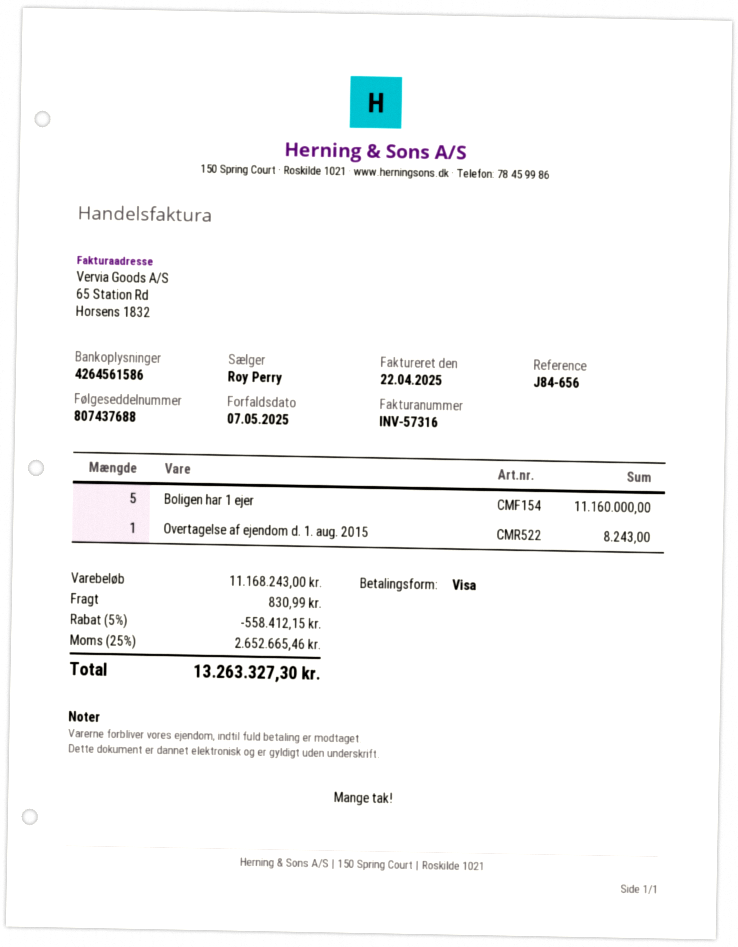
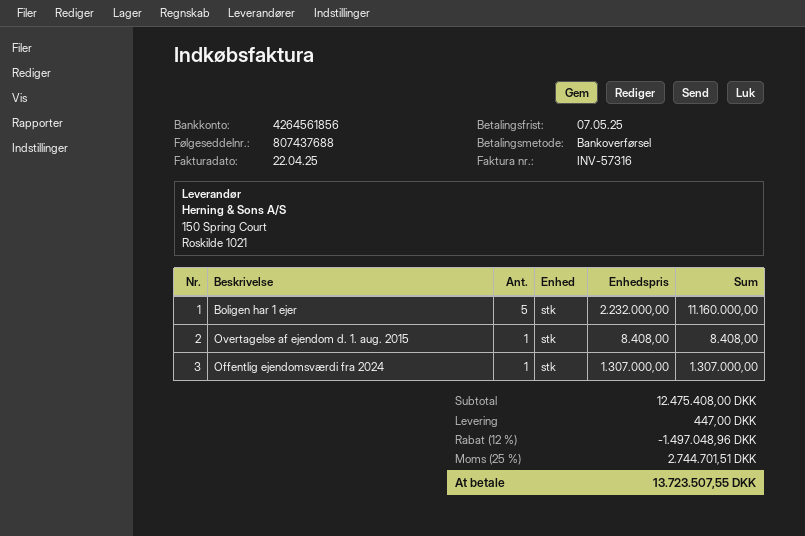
payment method: Visa -> bank transfer
bank account: 4264561586 -> 4264561856
Overtagelse af ejendom d. 1. aug. 2015: 1 for 8243.00 -> 1 for 8408.00
Offentlig ejendomsværdi fra 2024: none -> 1 for 1307000.00
subtotal: 11168243.00 -> 12475408.00
discount: 5% = 558412.15 -> 12% = 1497048.96
shipping: 830.99 -> 447.00
tax: 25% = 2652665.46 -> 25% = 2744701.51
total: 13263327.30 -> 13723507.55

